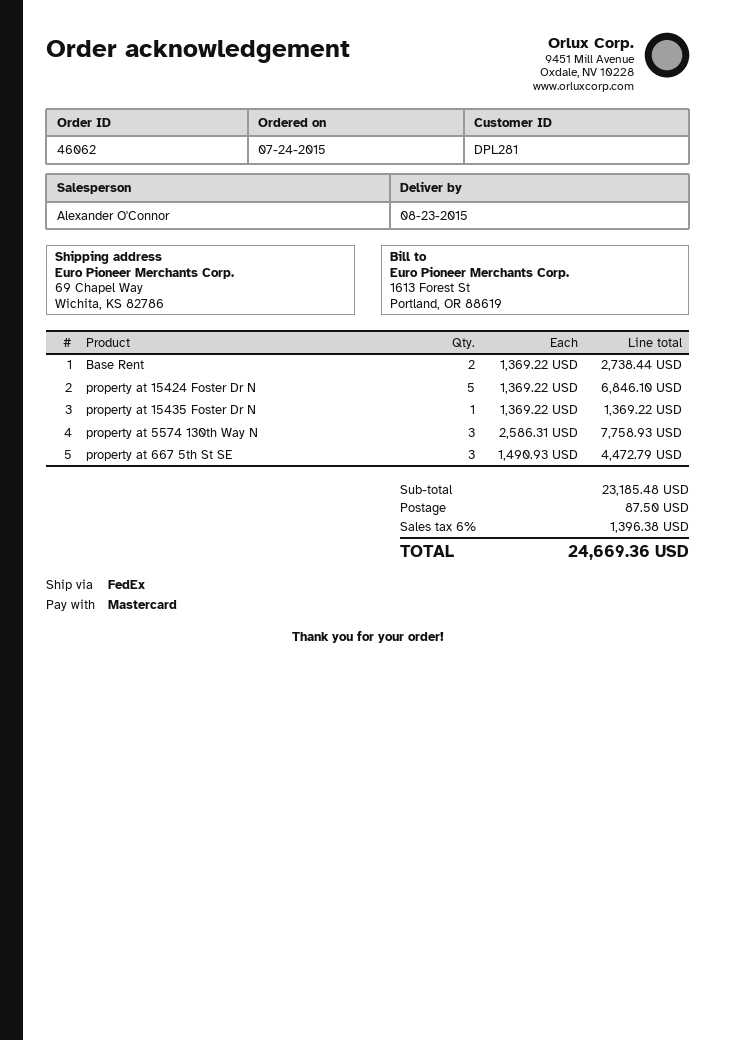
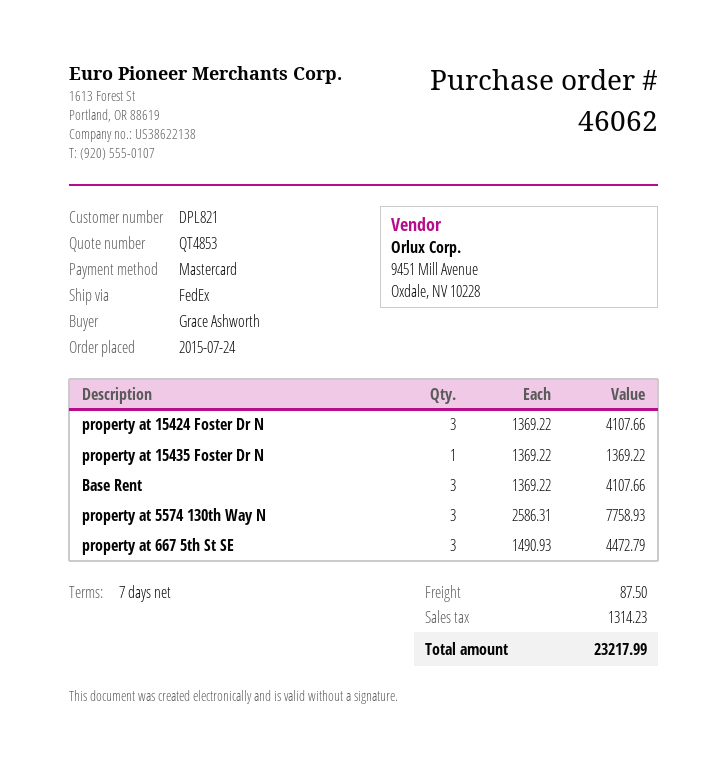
customer number: DPL281 -> DPL821
Base Rent: 2 x 1369.22 = 2738.44 -> 3 x 1369.22 = 4107.66
property at 15424 Foster Dr N: 5 x 1369.22 = 6846.10 -> 3 x 1369.22 = 4107.66
tax: 1396.38 -> 1314.23
total: 24669.36 -> 23217.99

